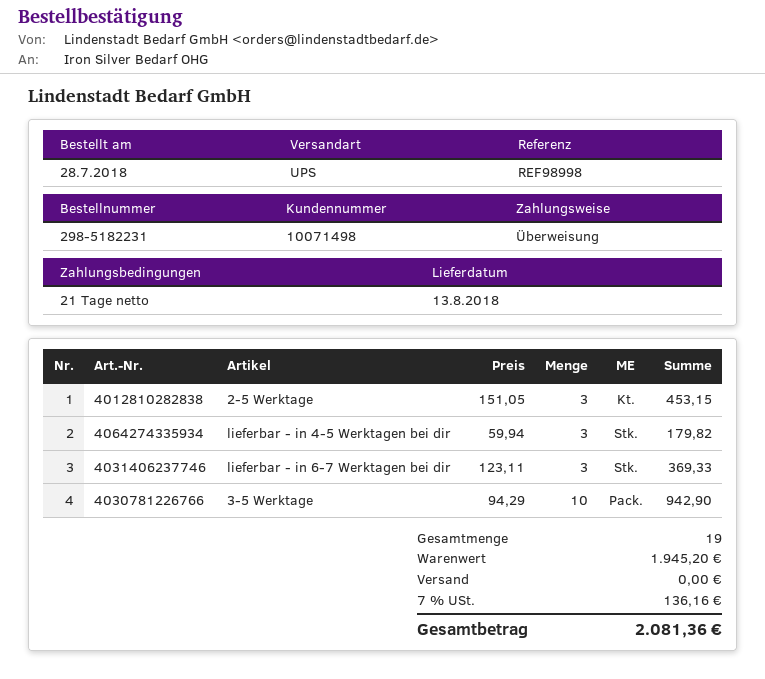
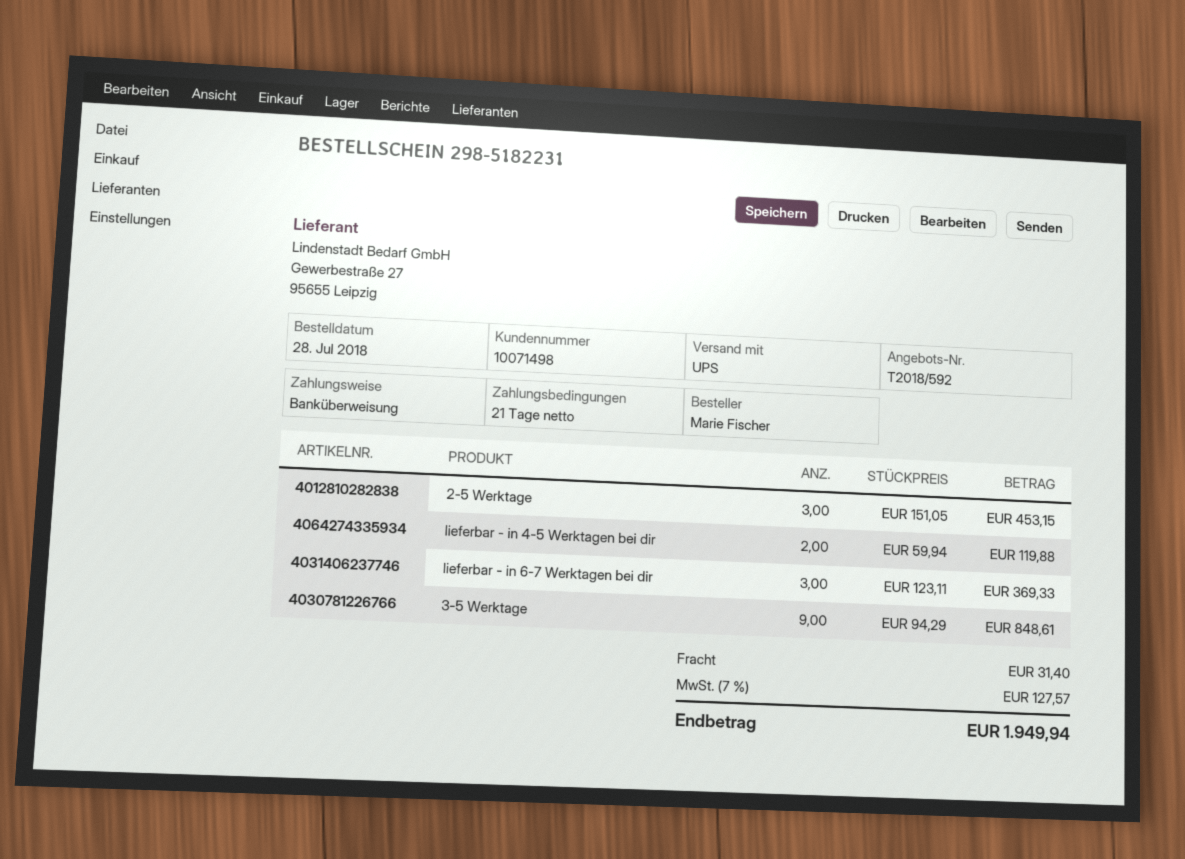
lieferbar - in 4-5 Werktagen bei dir: 3 x 59.94 = 179.82 -> 2 x 59.94 = 119.88
3-5 Werktage: 10 x 94.29 = 942.90 -> 9 x 94.29 = 848.61
shipping: 0.00 -> 31.40
tax: 7% = 136.16 -> 7% = 127.57
total: 2081.36 -> 1949.94

